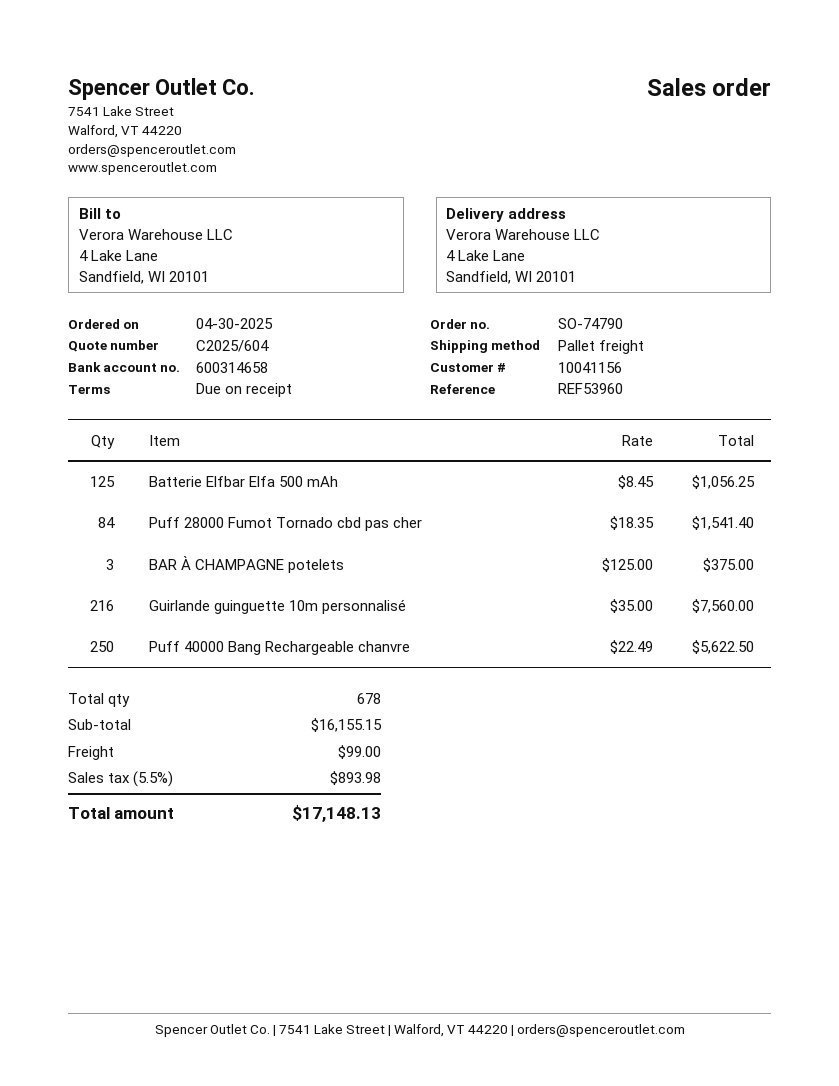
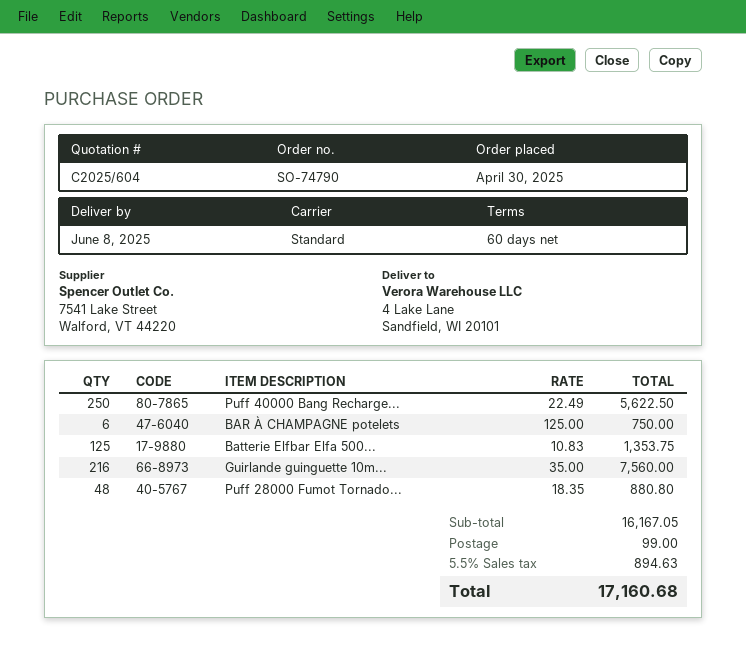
payment terms: on receipt -> 60 days
shipping method: pallet freight -> standard
Batterie Elfbar Elfa 500 mAh: 125 x 8.45 = 1056.25 -> 125 x 10.83 = 1353.75
Puff 28000 Fumot Tornado cbd pas cher: 84 x 18.35 = 1541.40 -> 48 x 18.35 = 880.80
BAR À CHAMPAGNE potelets: 3 x 125.00 = 375.00 -> 6 x 125.00 = 750.00
subtotal: 16155.15 -> 16167.05
tax: 5.5% = 893.98 -> 5.5% = 894.63
total: 17148.13 -> 17160.68

